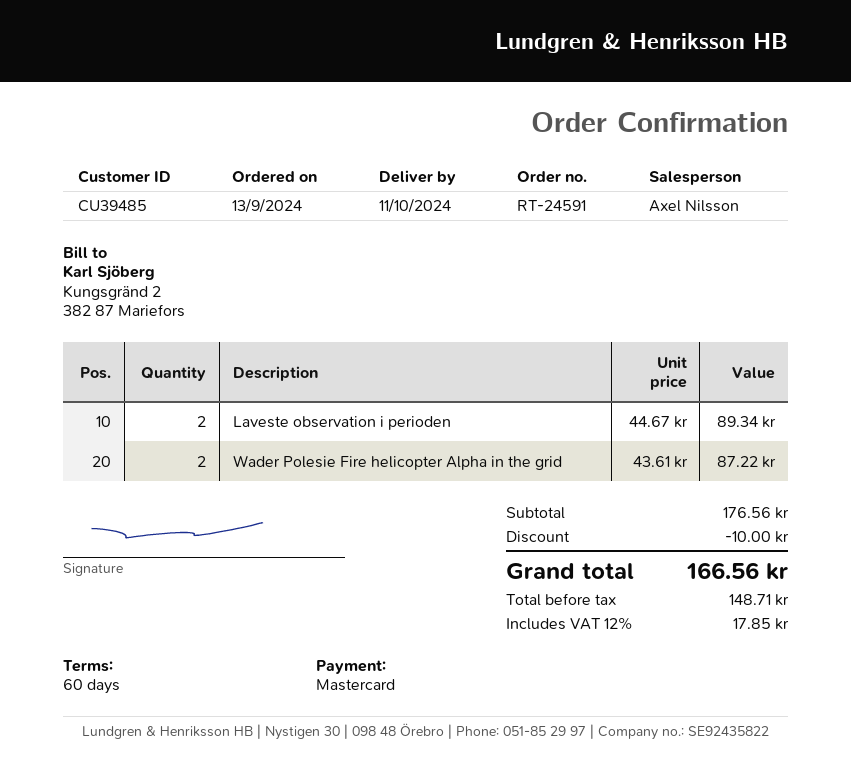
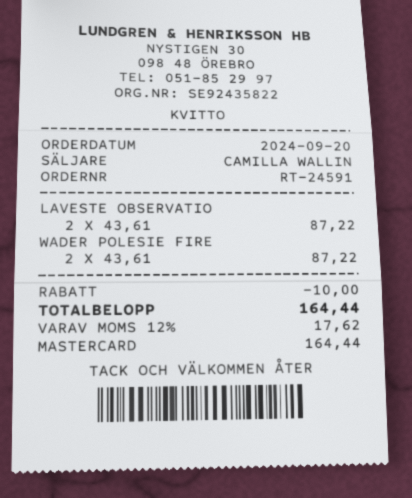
order date: 2024-09-13 -> 2024-09-20
sales rep: Axel Nilsson -> CAMILLA WALLIN
Laveste observation i perioden: 2 x 44.67 = 89.34 -> 2 x 43.61 = 87.22
tax: 12% = 17.85 -> 12% = 17.62
total: 166.56 -> 164.44

